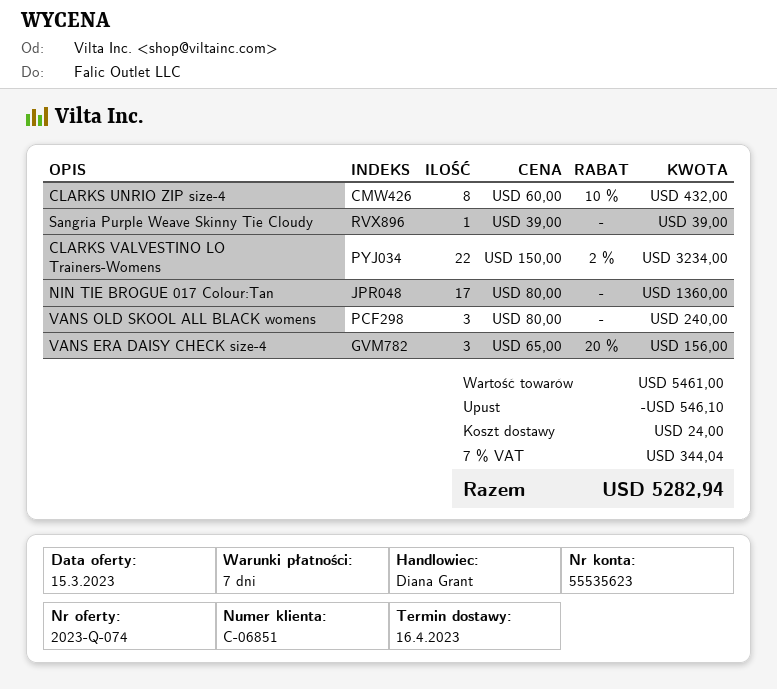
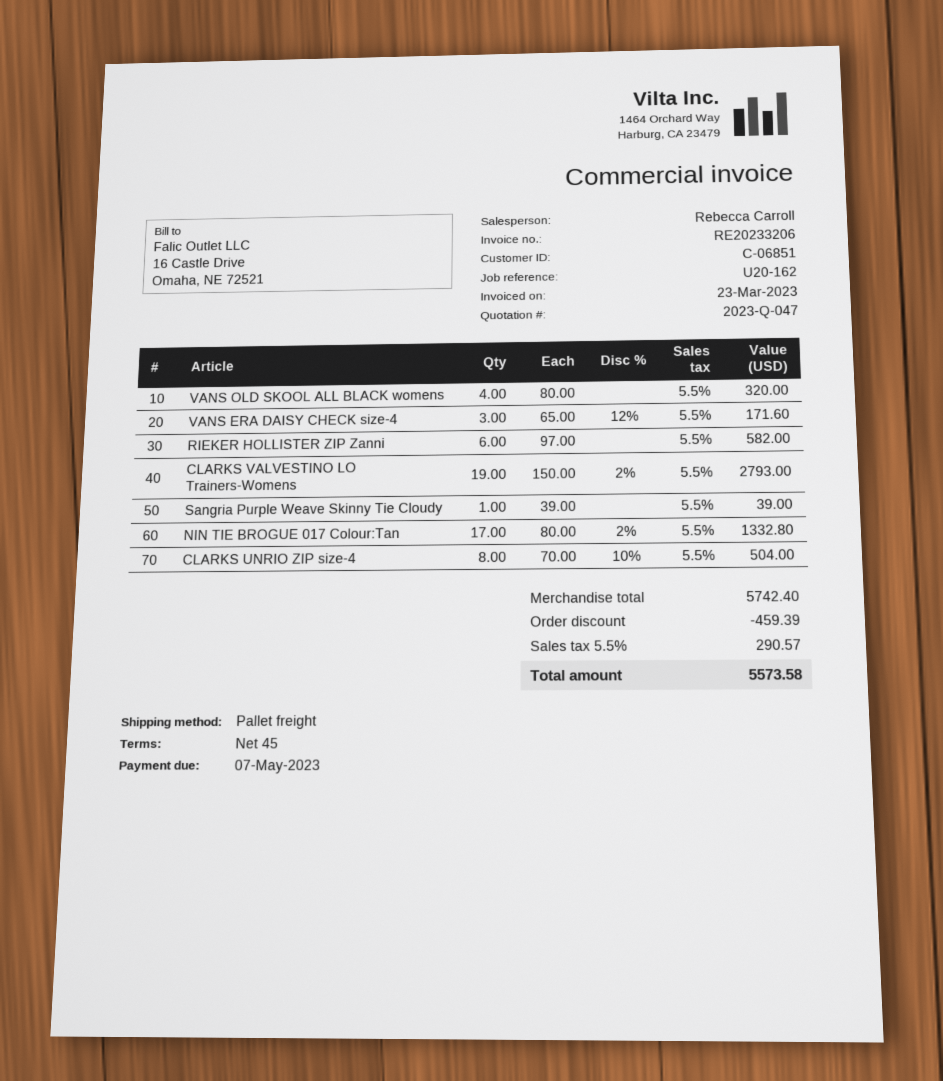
quote number: 2023-Q-074 -> 2023-Q-047
payment terms: 7 days -> 45 days
sales rep: Diana Grant -> Rebecca Carroll
CLARKS UNRIO ZIP size-4: 8 x 60.00 - 10% = 432.00 -> 8 x 70.00 - 10% = 504.00
CLARKS VALVESTINO LO Trainers-Womens: 22 x 150.00 - 2% = 3234.00 -> 19 x 150.00 - 2% = 2793.00
NIN TIE BROGUE 017 Colour:Tan: 17 x 80.00 = 1360.00 -> 17 x 80.00 - 2% = 1332.80
VANS OLD SKOOL ALL BLACK womens: 3 x 80.00 = 240.00 -> 4 x 80.00 = 320.00
VANS ERA DAISY CHECK size-4: 3 x 65.00 - 20% = 156.00 -> 3 x 65.00 - 12% = 171.60
RIEKER HOLLISTER ZIP Zanni: none -> 6 x 97.00 = 582.00
subtotal: 5461.00 -> 5742.40
discount: 546.10 -> 459.39
shipping: 24.00 -> none
tax: 7% = 344.04 -> 5.5% = 290.57
total: 5282.94 -> 5573.58

